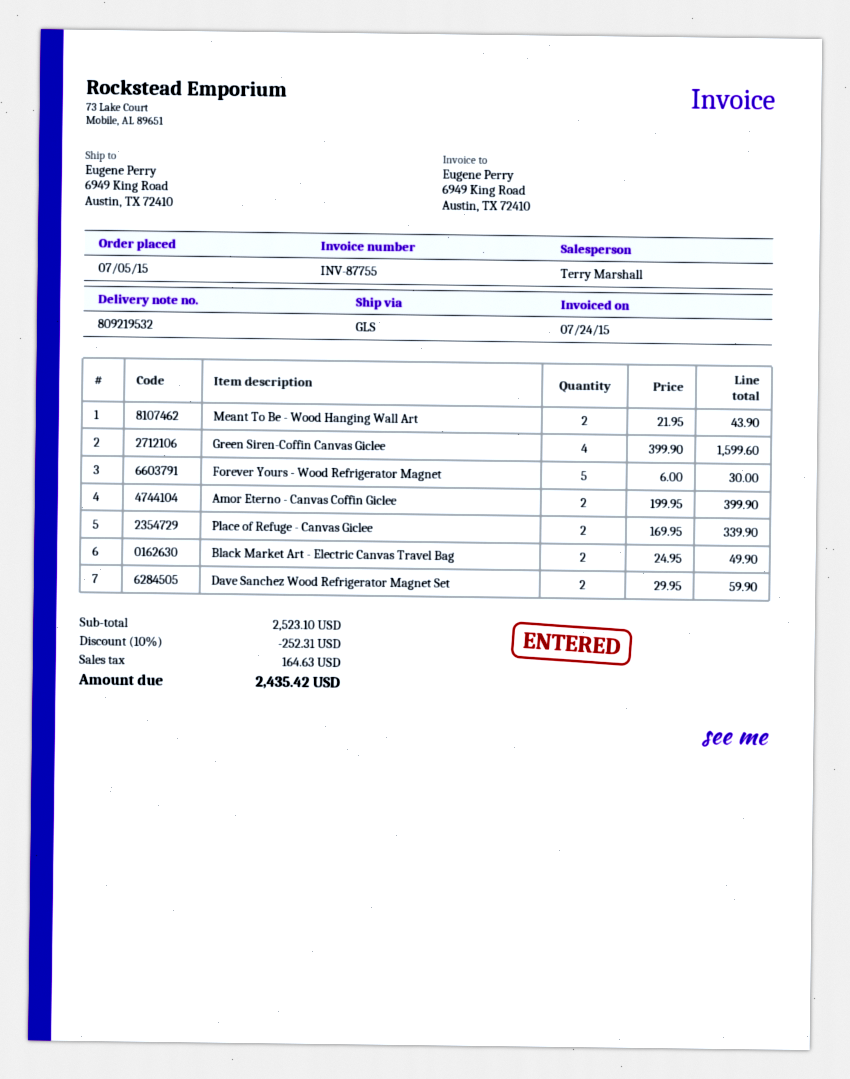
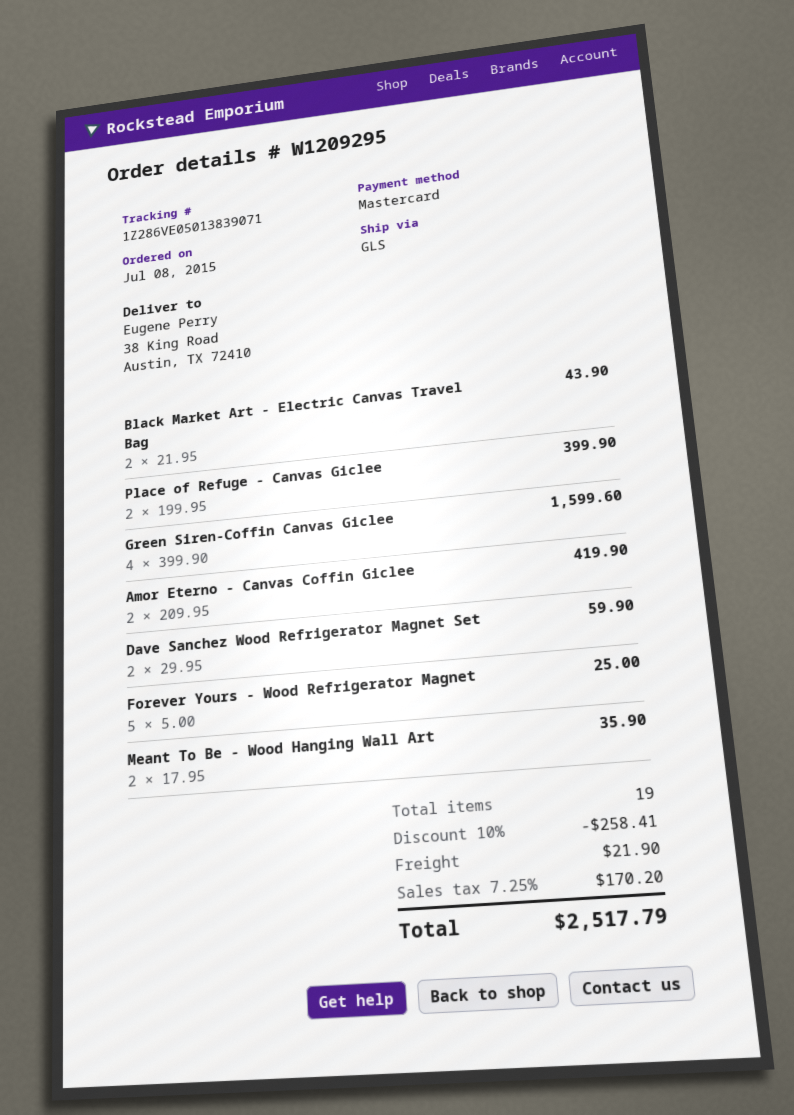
order date: 2015-07-05 -> 2015-07-08
ship to: 6949 King Road, Austin, TX 72410 -> 38 King Road, Austin, TX 72410
Meant To Be - Wood Hanging Wall Art: 2 x 21.95 = 43.90 -> 2 x 17.95 = 35.90
Forever Yours - Wood Refrigerator Magnet: 5 x 6.00 = 30.00 -> 5 x 5.00 = 25.00
Amor Eterno - Canvas Coffin Giclee: 2 x 199.95 = 399.90 -> 2 x 209.95 = 419.90
Place of Refuge - Canvas Giclee: 2 x 169.95 = 339.90 -> 2 x 199.95 = 399.90
Black Market Art - Electric Canvas Travel Bag: 2 x 24.95 = 49.90 -> 2 x 21.95 = 43.90
discount: 10% = 252.31 -> 10% = 258.41
shipping: none -> 21.90
tax: 164.63 -> 170.20
total: 2435.42 -> 2517.79

